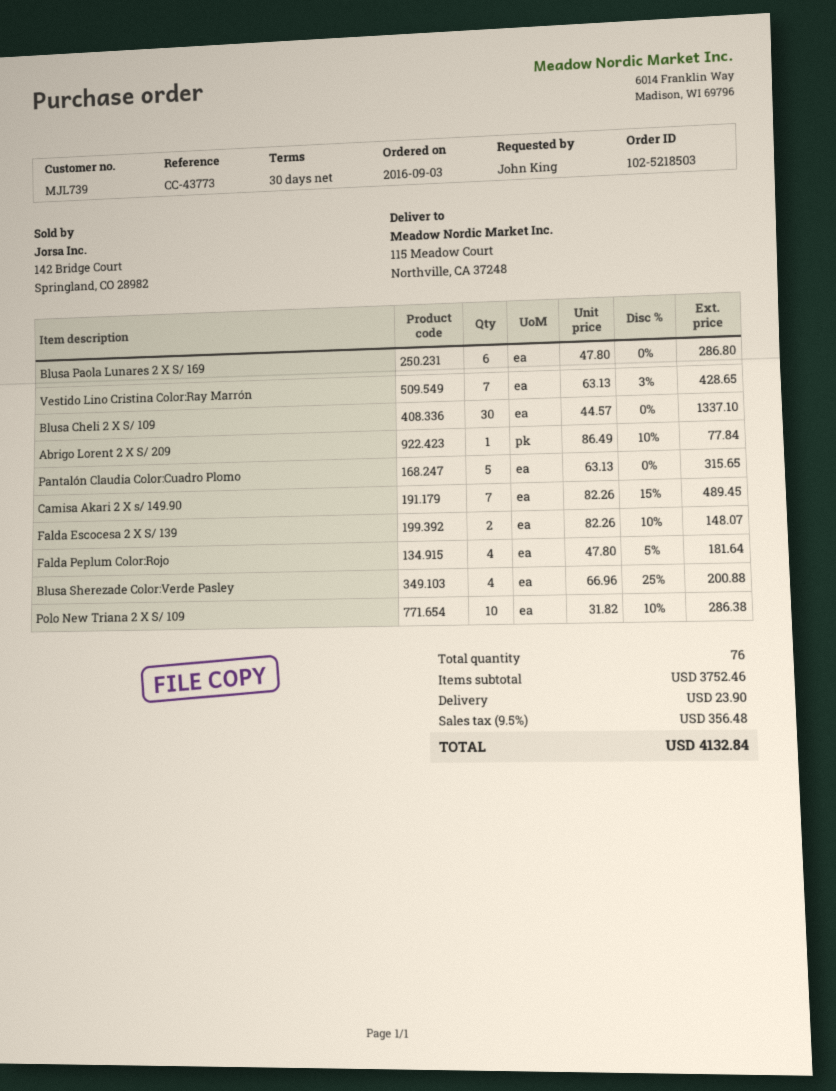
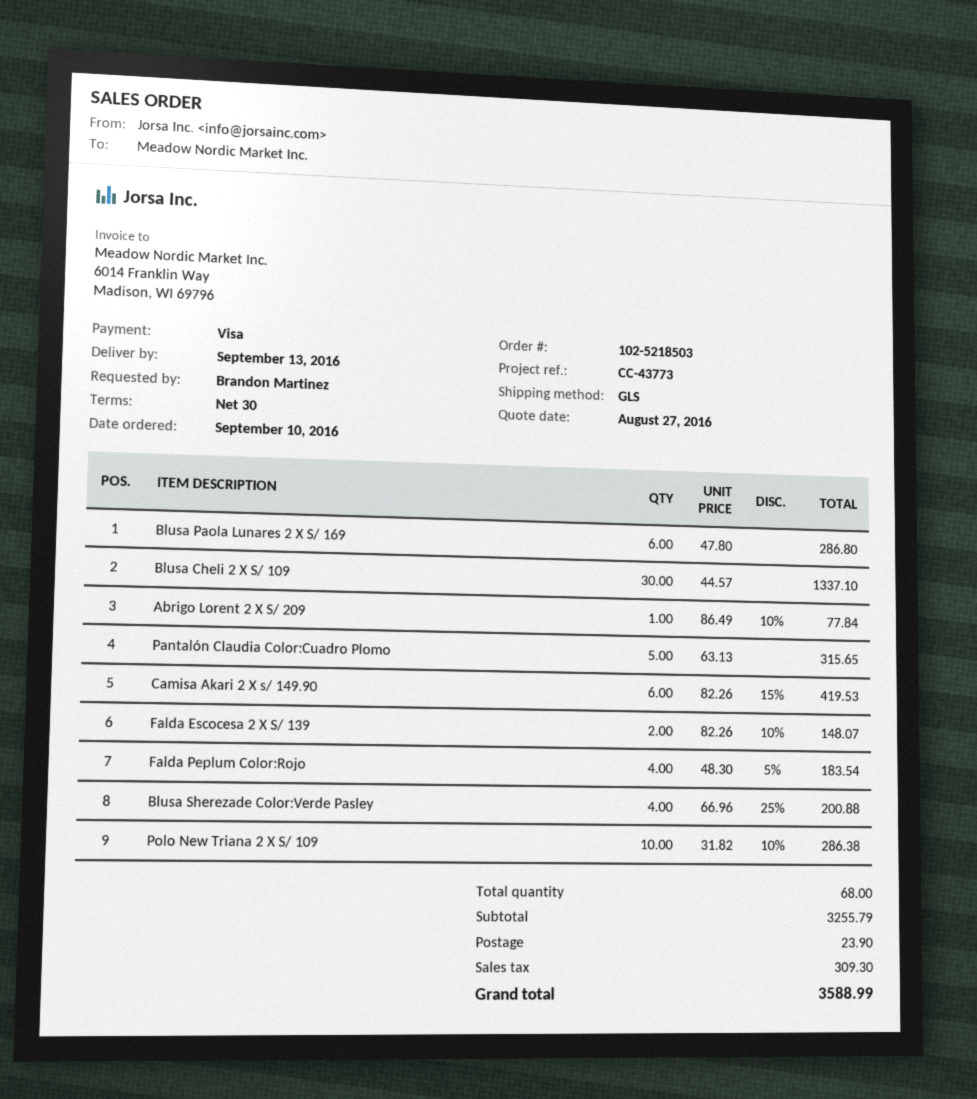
order date: 2016-09-03 -> 2016-09-10
ordered by: John King -> Brandon Martinez
Vestido Lino Cristina Color:Ray Marrón: 7 x 63.13 - 3% = 428.65 -> none
Camisa Akari 2 X s/ 149.90: 7 x 82.26 - 15% = 489.45 -> 6 x 82.26 - 15% = 419.53
Falda Peplum Color:Rojo: 4 x 47.80 - 5% = 181.64 -> 4 x 48.30 - 5% = 183.54
total quantity: 76 -> 68
subtotal: 3752.46 -> 3255.79
tax: 356.48 -> 309.30
total: 4132.84 -> 3588.99

